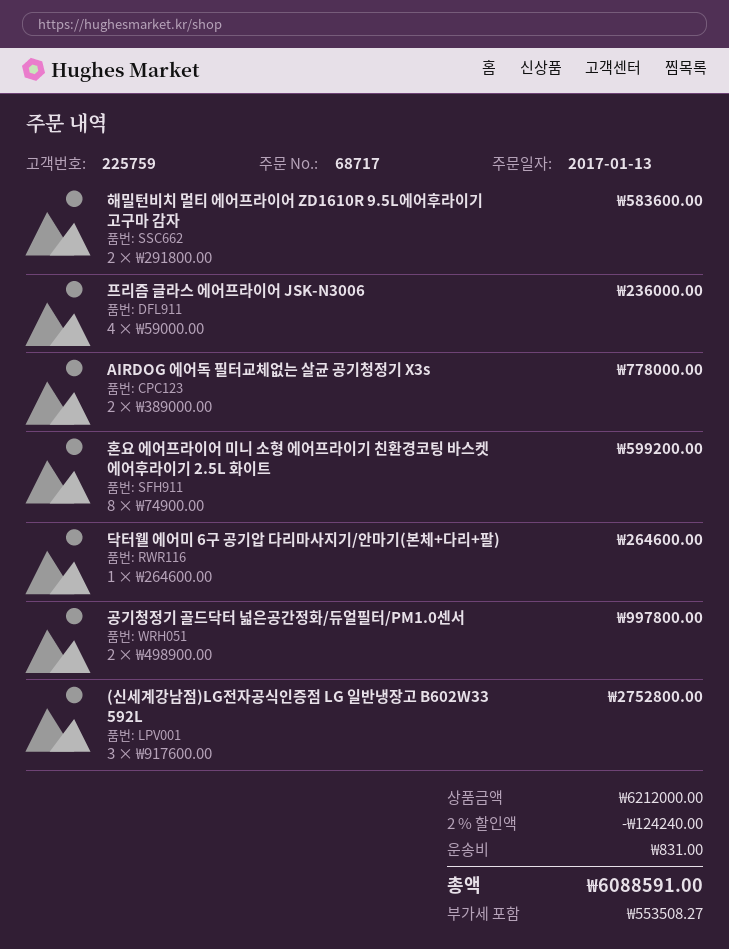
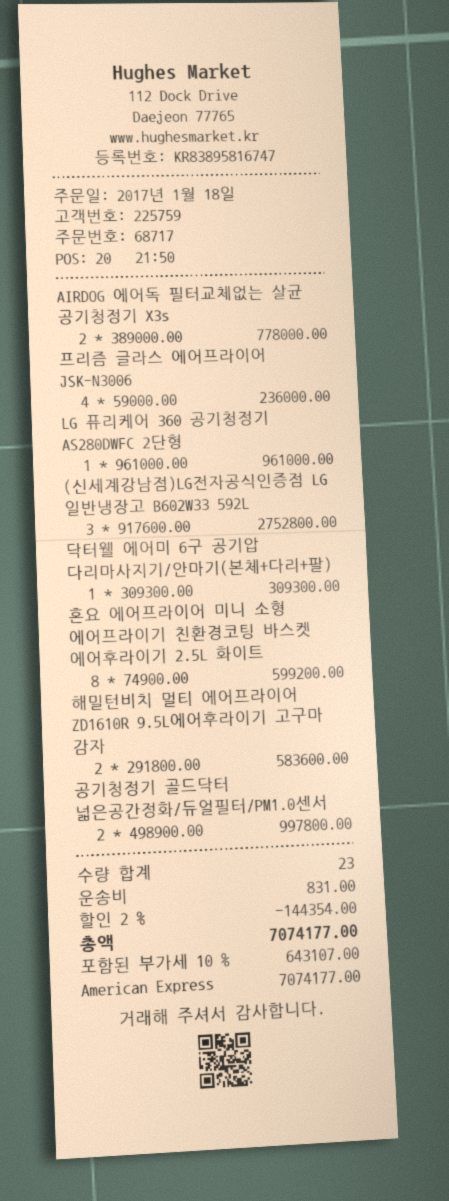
order date: 2017-01-13 -> 2017-01-18
닥터웰 에어미 6구 공기압 다리마사지기/안마기(본체+다리+팔): 1 x 264600.00 = 264600.00 -> 1 x 309300.00 = 309300.00
LG 퓨리케어 360 공기청정기 AS280DWFC 2단형: none -> 1 x 961000.00 = 961000.00
discount: 2% = 124240.00 -> 2% = 144354.00
tax: 553508.27 -> 643107.00
total: 6088591.00 -> 7074177.00

